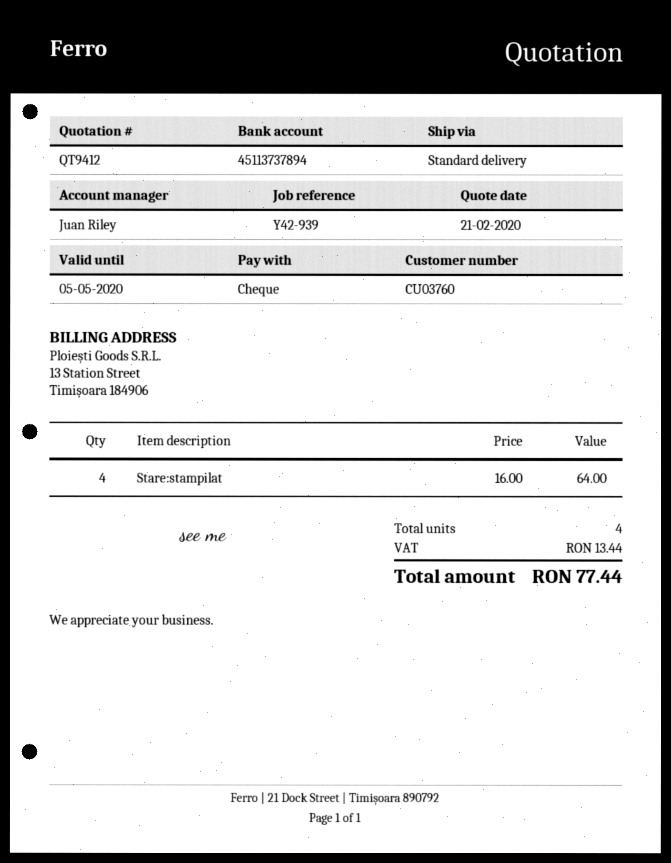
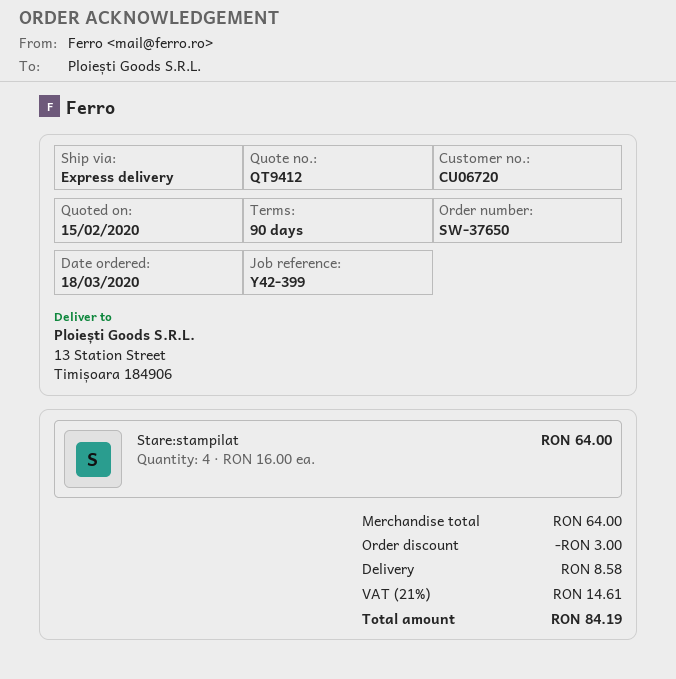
quote date: 2020-02-21 -> 2020-02-15
customer number: CU03760 -> CU06720
reference: Y42-939 -> Y42-399
shipping method: standard -> express
discount: none -> 3.00
shipping: none -> 8.58
tax: 13.44 -> 14.61
total: 77.44 -> 84.19

